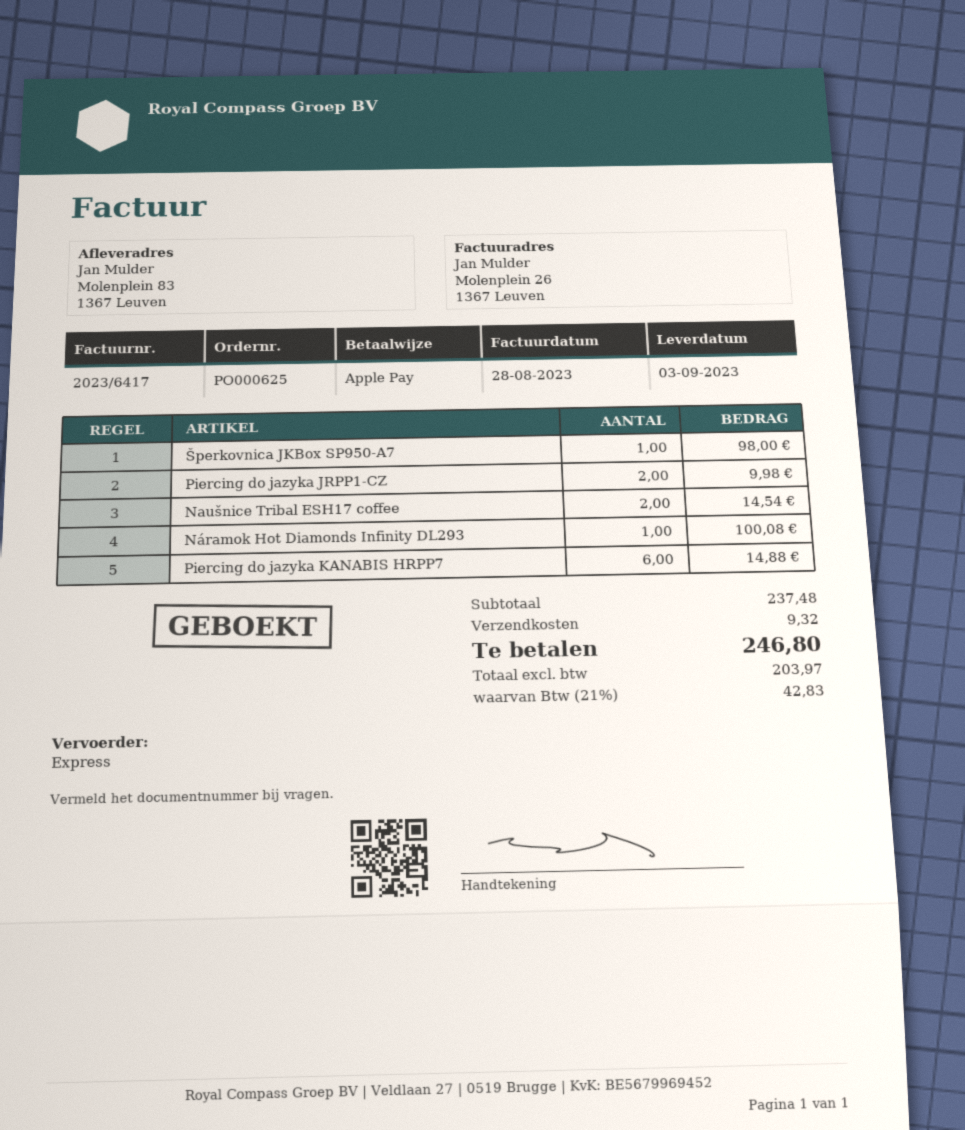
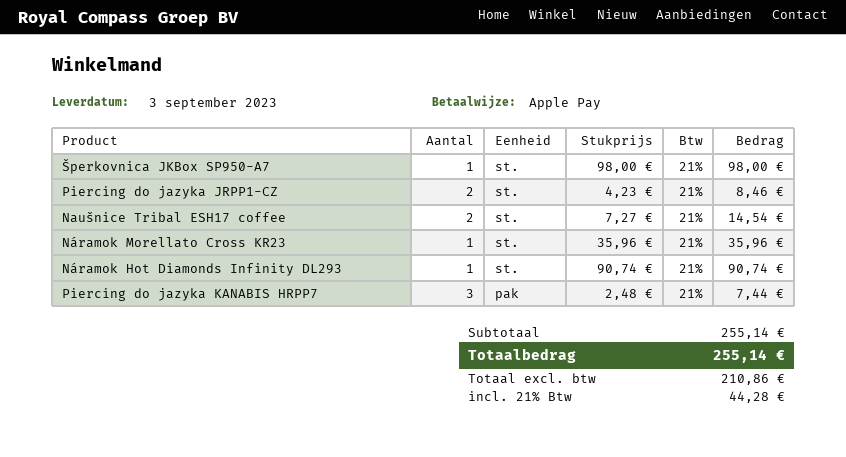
Piercing do jazyka JRPP1-CZ: 2 for 9.98 -> 2 for 8.46
Náramok Hot Diamonds Infinity DL293: 1 for 100.08 -> 1 for 90.74
Piercing do jazyka KANABIS HRPP7: 6 for 14.88 -> 3 for 7.44
Náramok Morellato Cross KR23: none -> 1 for 35.96
subtotal: 237.48 -> 255.14
shipping: 9.32 -> none
net: 203.97 -> 210.86
tax: 21% = 42.83 -> 21% = 44.28
total: 246.80 -> 255.14

